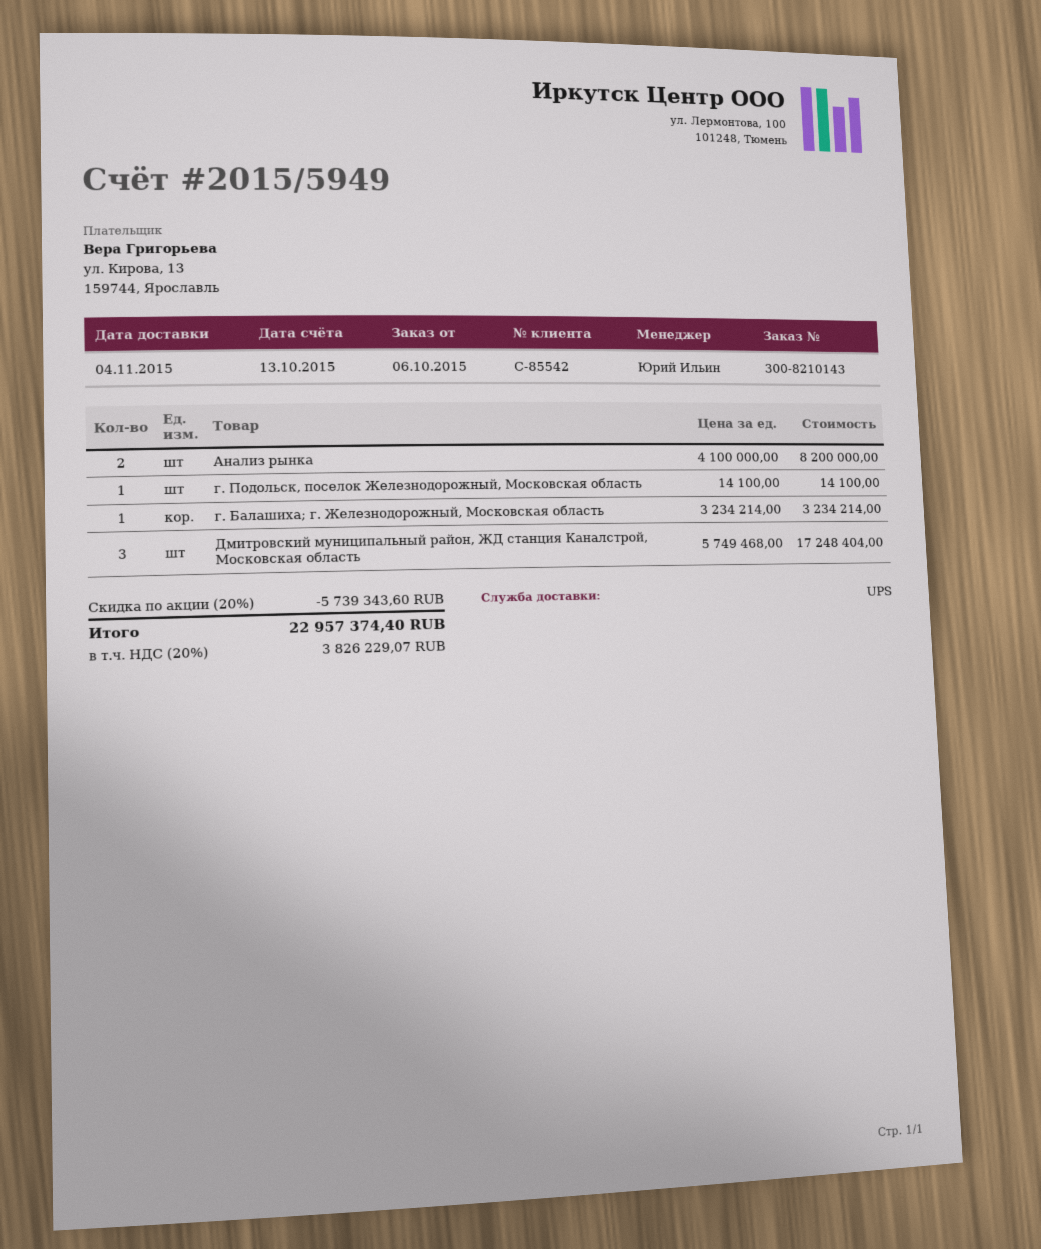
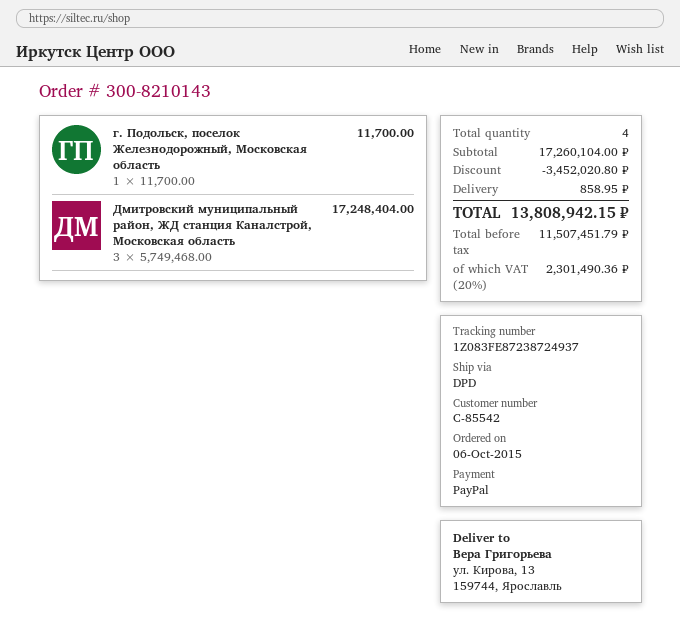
shipping method: UPS -> DPD
Анализ рынка: 2 x 4100000.00 = 8200000.00 -> none
г. Подольск, поселок Железнодорожный, Московская область: 1 x 14100.00 = 14100.00 -> 1 x 11700.00 = 11700.00
г. Балашиха; г. Железнодорожный, Московская область: 1 x 3234214.00 = 3234214.00 -> none
discount: 5739343.60 -> 3452020.80
shipping: none -> 858.95
tax: 20% = 3826229.07 -> 20% = 2301490.36
total: 22957374.40 -> 13808942.15

